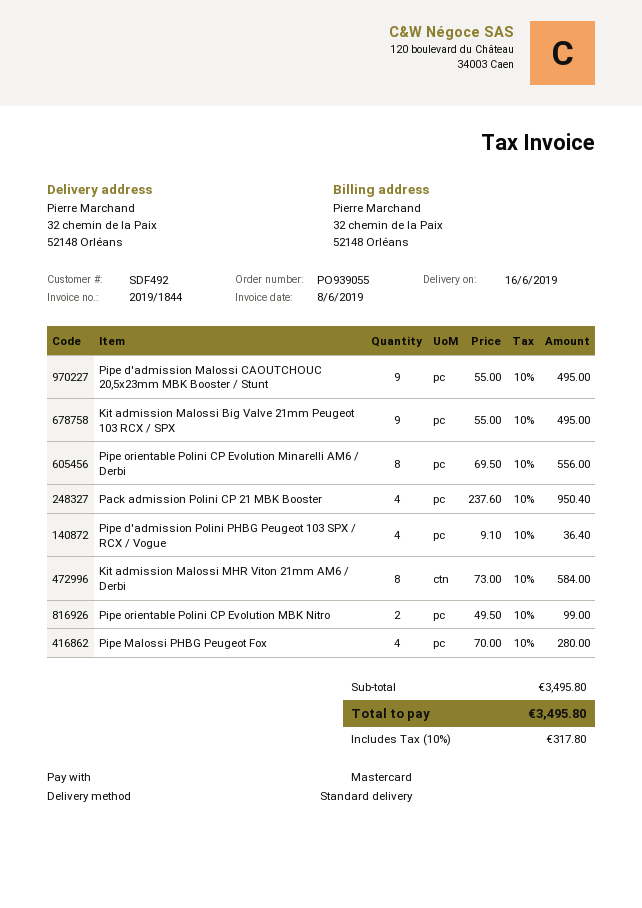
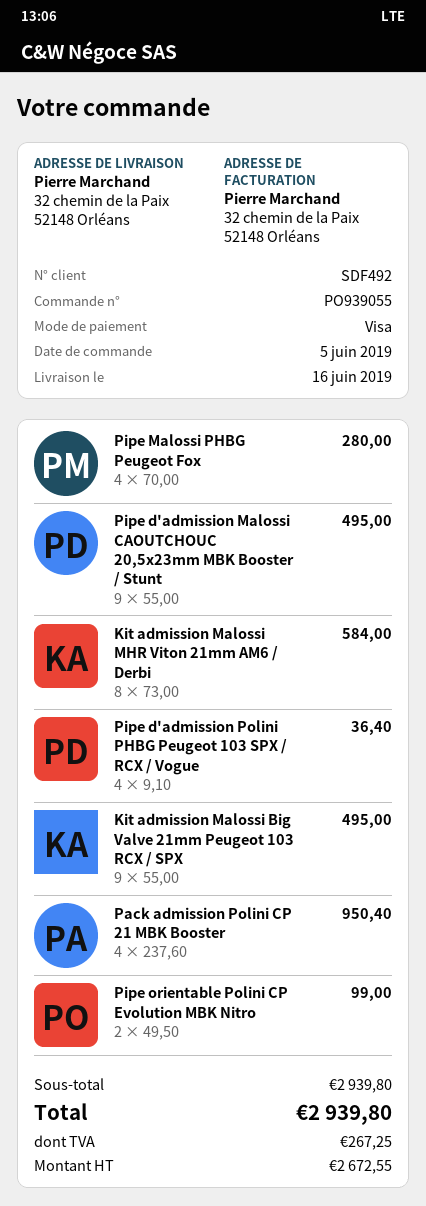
payment method: Mastercard -> Visa
Pipe orientable Polini CP Evolution Minarelli AM6 / Derbi: 8 x 69.50 = 556.00 -> none
subtotal: 3495.80 -> 2939.80
tax: 317.80 -> 267.25
total: 3495.80 -> 2939.80

